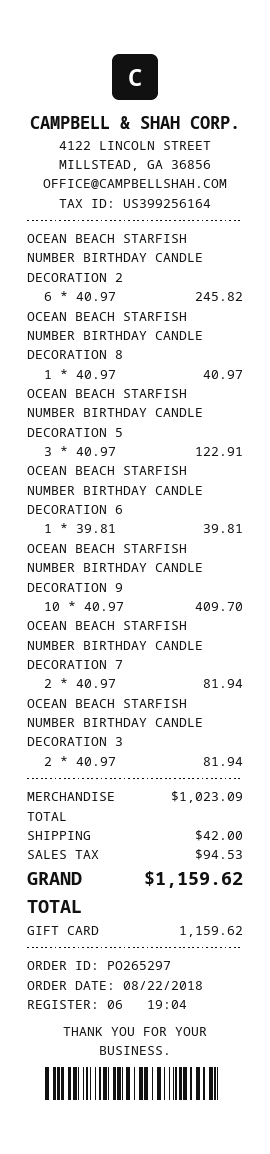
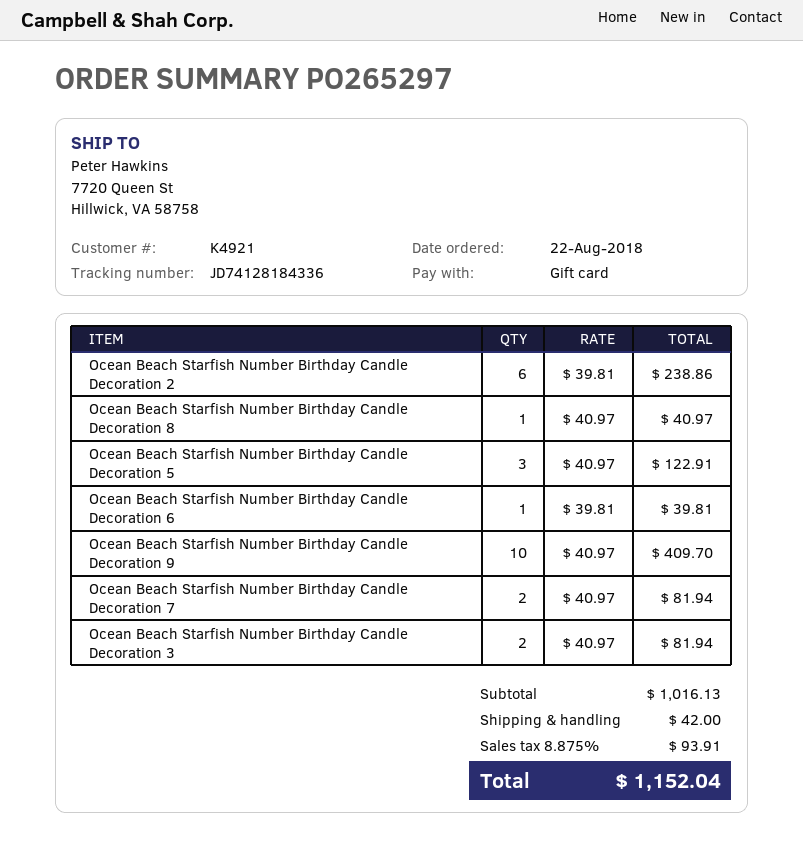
OCEAN BEACH STARFISH NUMBER BIRTHDAY CANDLE DECORATION 2: 6 x 40.97 = 245.82 -> 6 x 39.81 = 238.86
subtotal: 1023.09 -> 1016.13
tax: 94.53 -> 93.91
total: 1159.62 -> 1152.04

